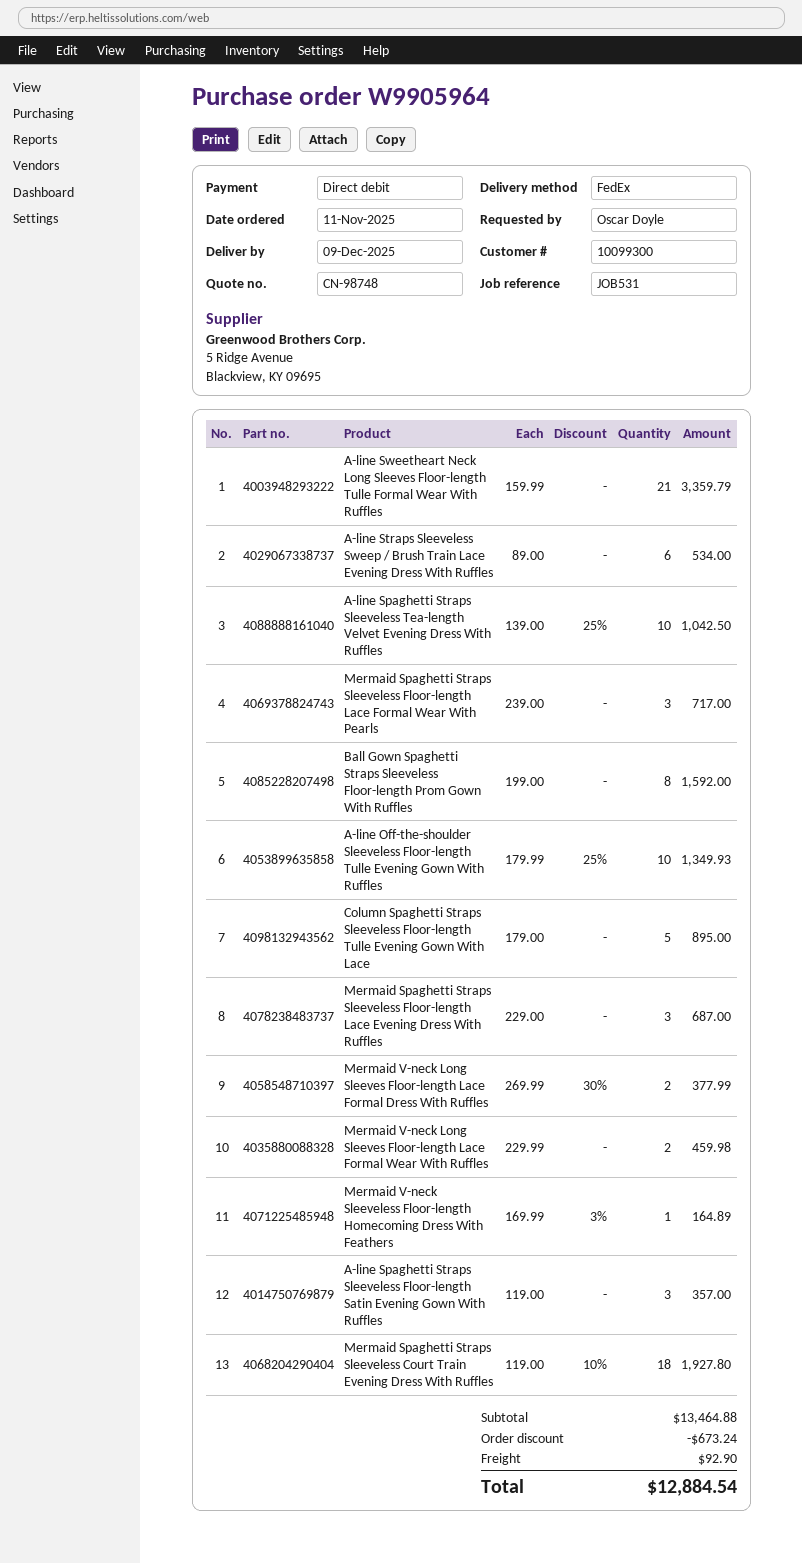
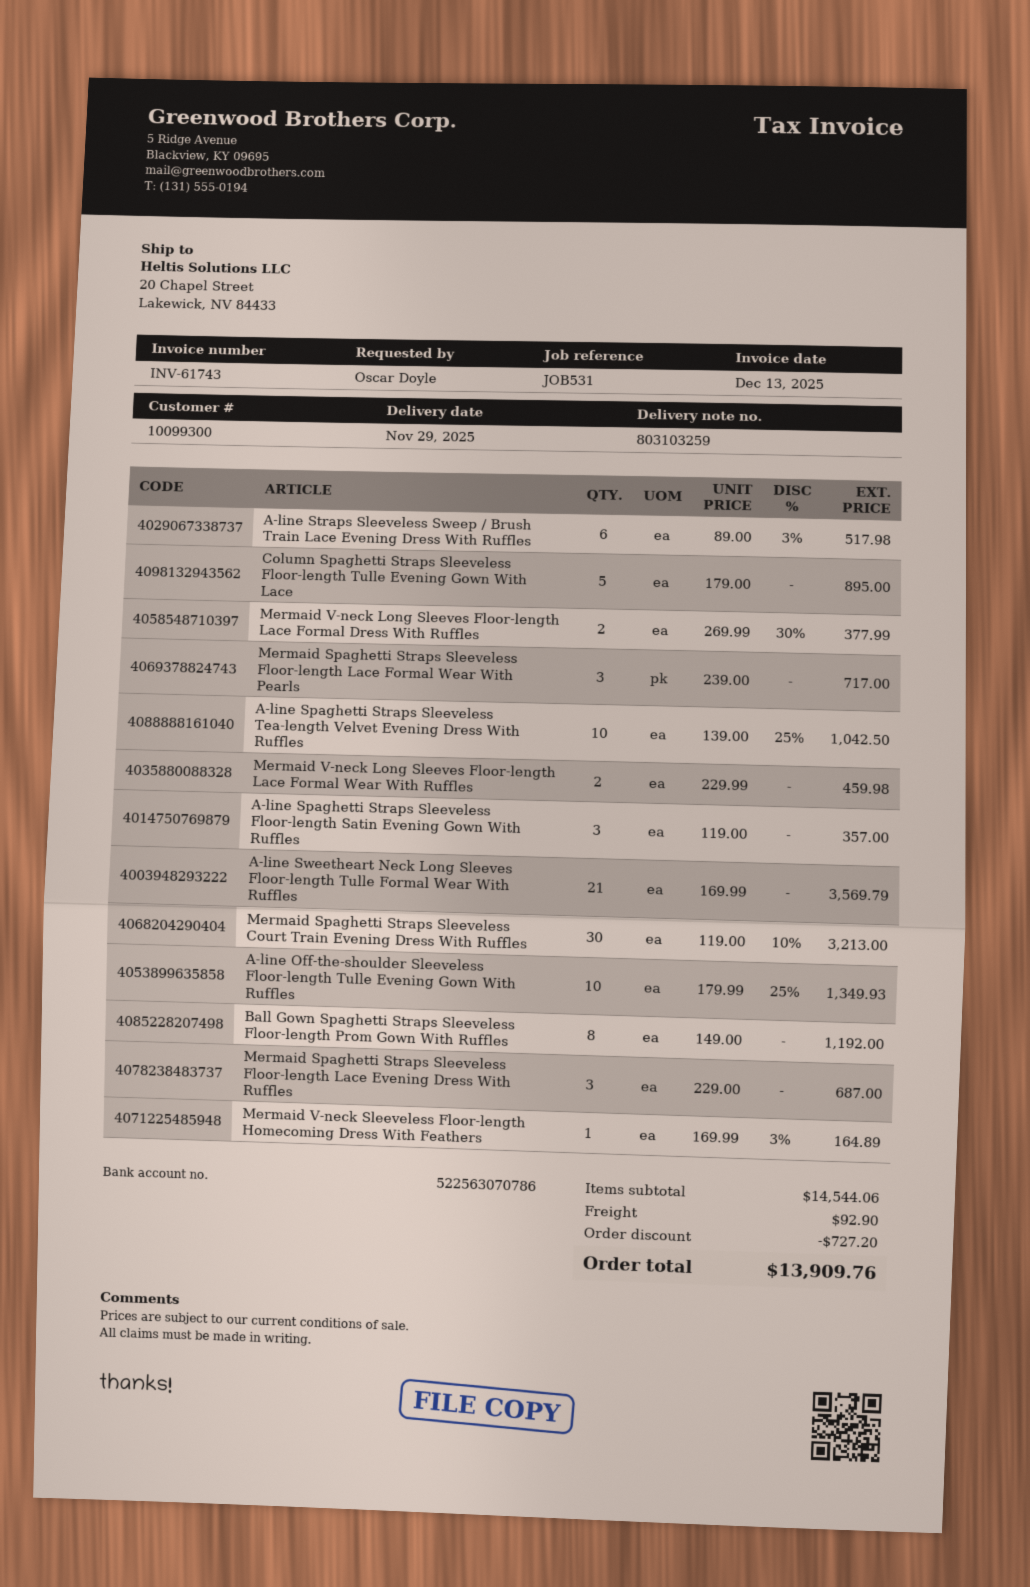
delivery date: 2025-12-09 -> 2025-11-29
A-line Sweetheart Neck Long Sleeves Floor-length Tulle Formal Wear With Ruffles: 21 x 159.99 = 3359.79 -> 21 x 169.99 = 3569.79
A-line Straps Sleeveless Sweep / Brush Train Lace Evening Dress With Ruffles: 6 x 89.00 = 534.00 -> 6 x 89.00 - 3% = 517.98
Ball Gown Spaghetti Straps Sleeveless Floor-length Prom Gown With Ruffles: 8 x 199.00 = 1592.00 -> 8 x 149.00 = 1192.00
Mermaid Spaghetti Straps Sleeveless Court Train Evening Dress With Ruffles: 18 x 119.00 - 10% = 1927.80 -> 30 x 119.00 - 10% = 3213.00
subtotal: 13464.88 -> 14544.06
discount: 673.24 -> 727.20
total: 12884.54 -> 13909.76

